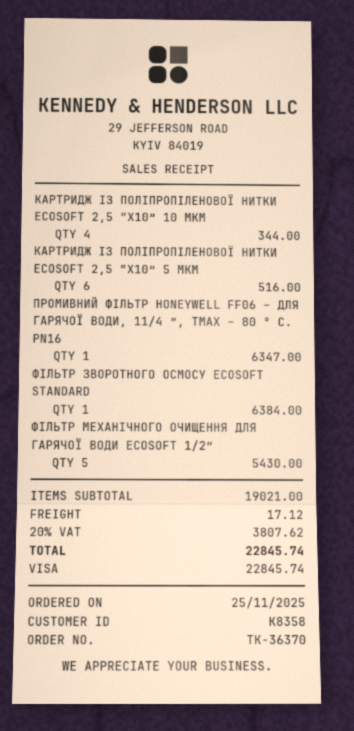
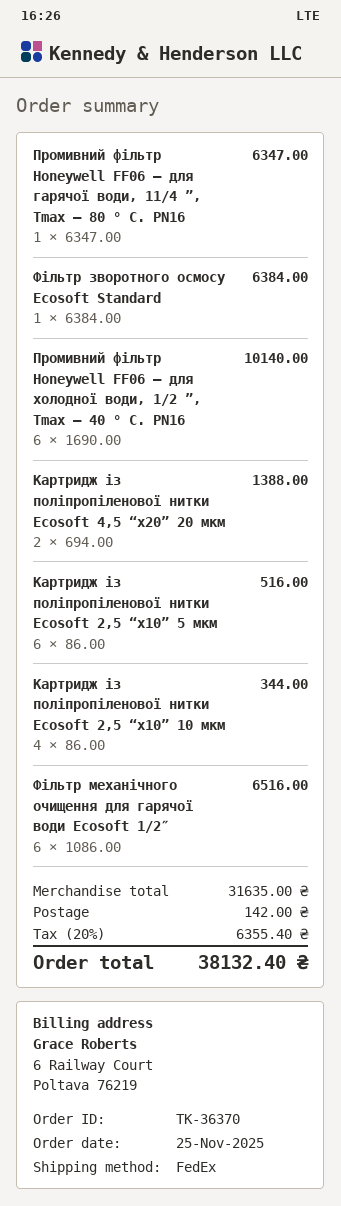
ФІЛЬТР МЕХАНІЧНОГО ОЧИЩЕННЯ ДЛЯ ГАРЯЧОЇ ВОДИ ECOSOFT 1/2″: 5 for 5430.00 -> 6 for 6516.00
Промивний фільтр Honeywell FF06 – для холодної води, 1/2 ”, Тmax – 40 ° С. РN16: none -> 6 for 10140.00
Картридж із поліпропіленової нитки Ecosoft 4,5 “x20” 20 мкм: none -> 2 for 1388.00
subtotal: 19021.00 -> 31635.00
shipping: 17.12 -> 142.00
tax: 20% = 3807.62 -> 20% = 6355.40
total: 22845.74 -> 38132.40

